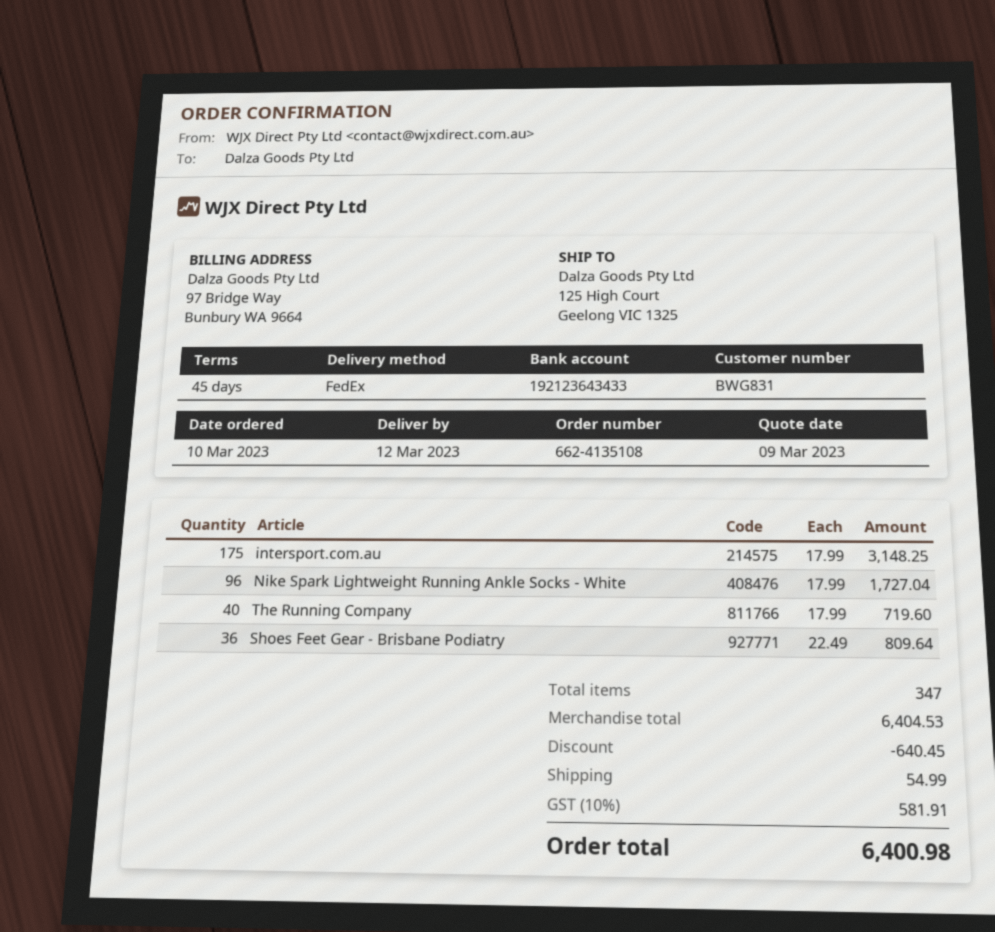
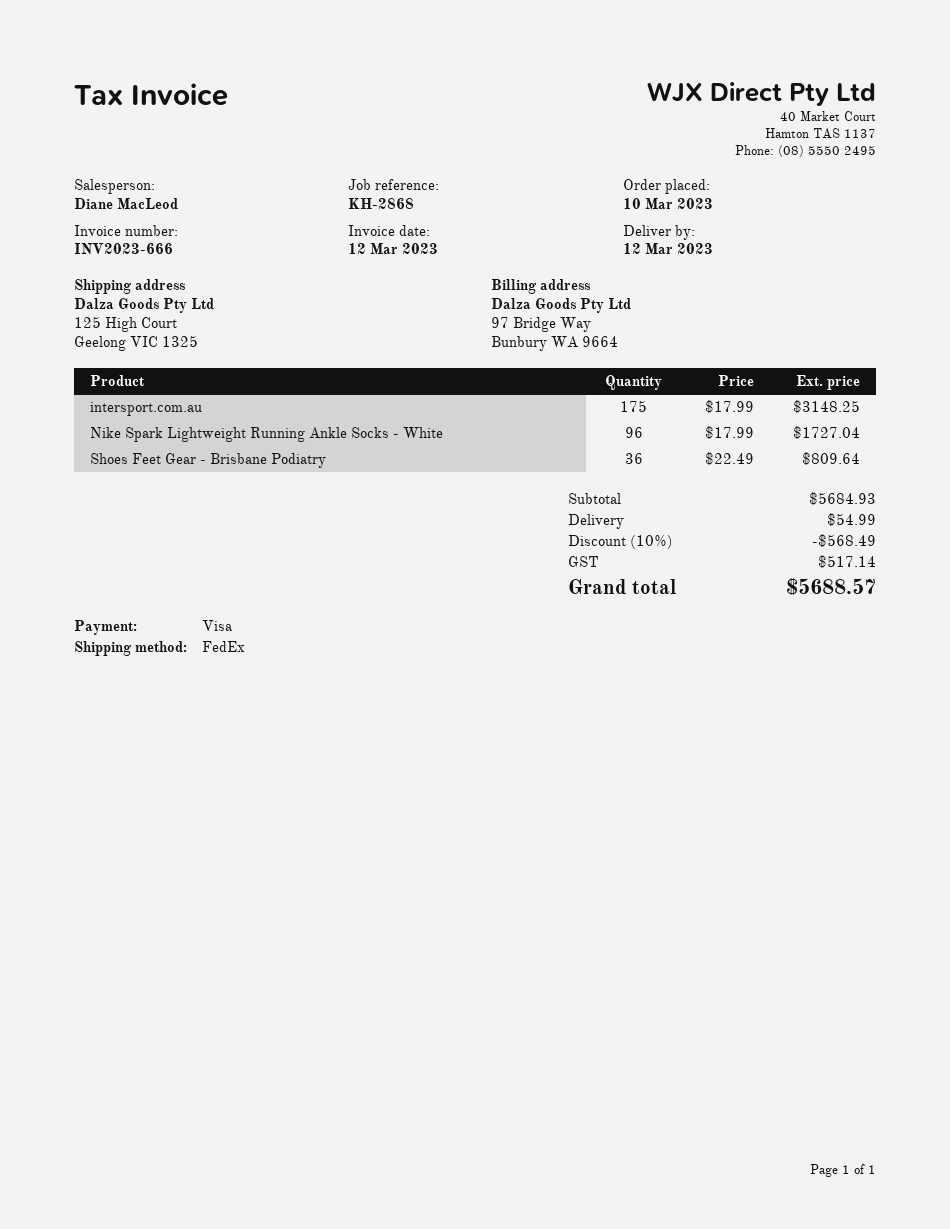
The Running Company: 40 x 17.99 = 719.60 -> none
subtotal: 6404.53 -> 5684.93
discount: 640.45 -> 568.49
tax: 581.91 -> 517.14
total: 6400.98 -> 5688.57

